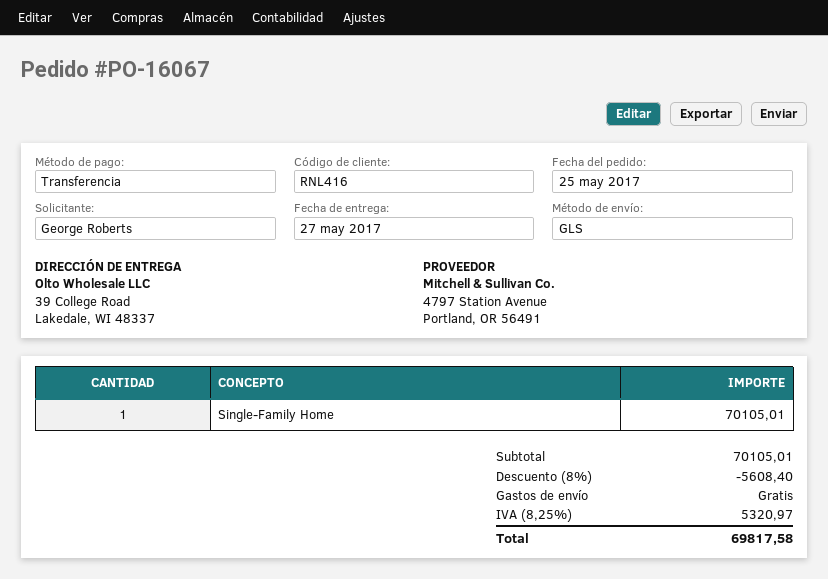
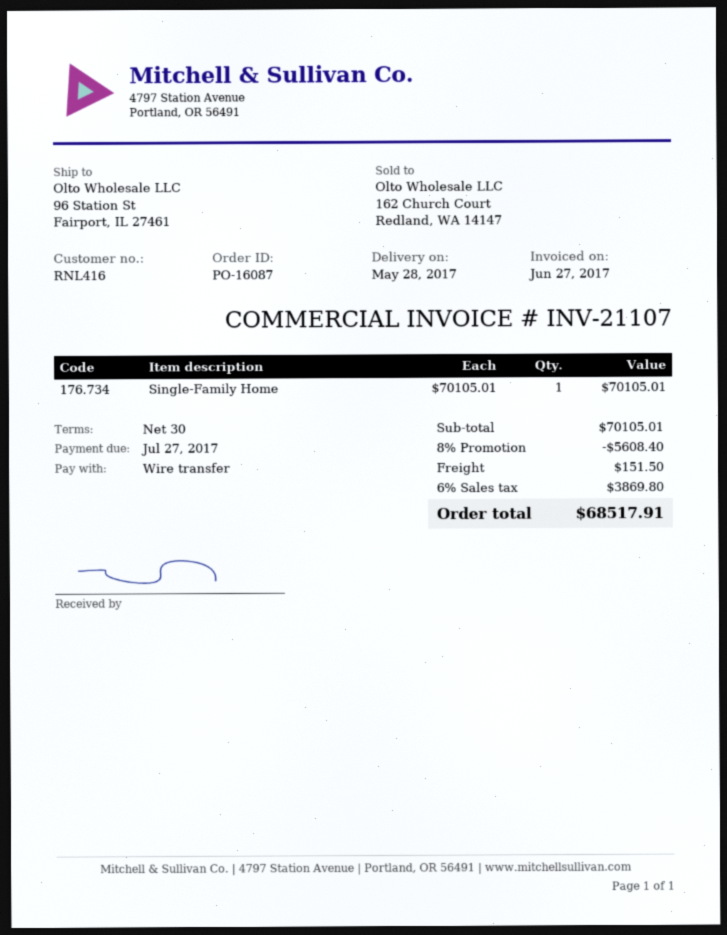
order number: PO-16067 -> PO-16087
delivery date: 2017-05-27 -> 2017-05-28
ship to: 39 College Road, Lakedale, WI 48337 -> 96 Station St, Fairport, IL 27461
shipping: 0.00 -> 151.50
tax: 8.25% = 5320.97 -> 6% = 3869.80
total: 69817.58 -> 68517.91

